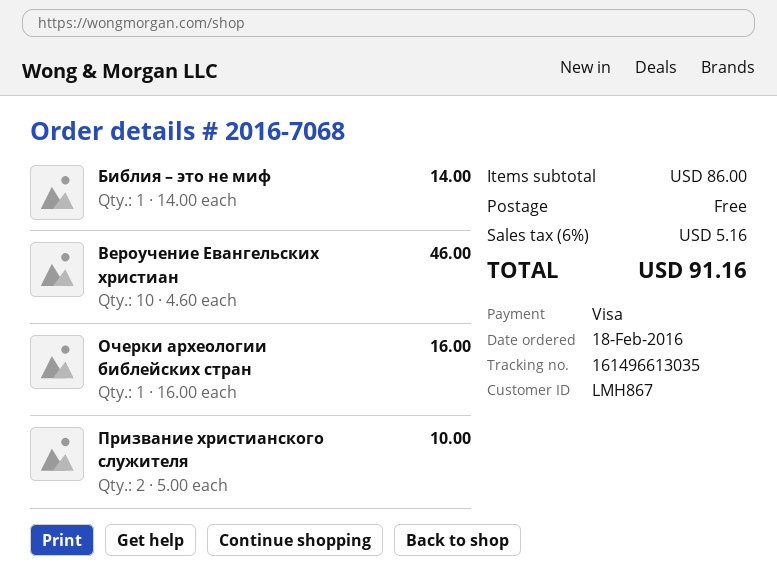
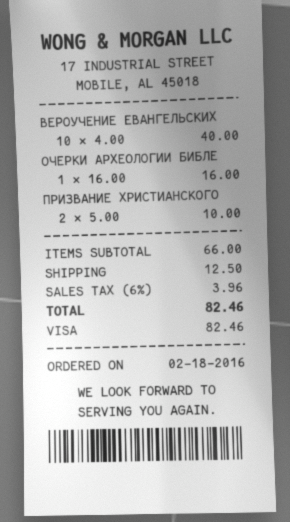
Библия – это не миф: 1 x 14.00 = 14.00 -> none
Вероучение Евангельских христиан: 10 x 4.60 = 46.00 -> 10 x 4.00 = 40.00
subtotal: 86.00 -> 66.00
shipping: 0.00 -> 12.50
tax: 6% = 5.16 -> 6% = 3.96
total: 91.16 -> 82.46

